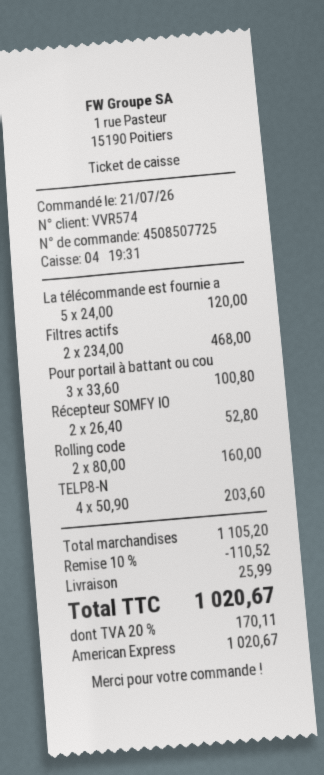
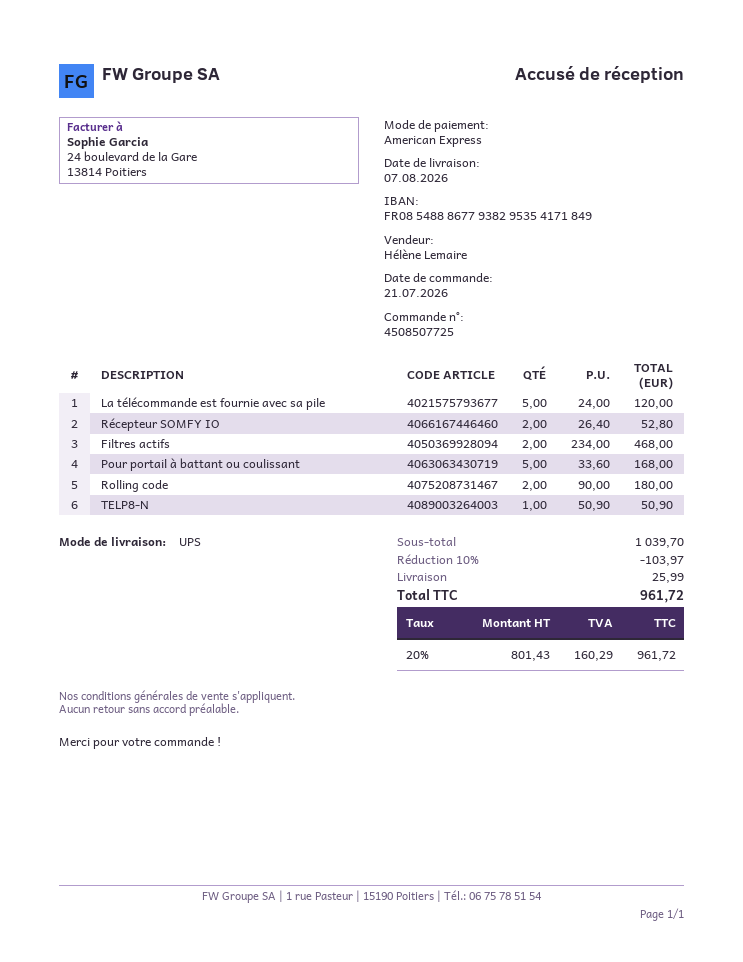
Pour portail à battant ou cou: 3 x 33.60 = 100.80 -> 5 x 33.60 = 168.00
Rolling code: 2 x 80.00 = 160.00 -> 2 x 90.00 = 180.00
TELP8-N: 4 x 50.90 = 203.60 -> 1 x 50.90 = 50.90
subtotal: 1105.20 -> 1039.70
discount: 10% = 110.52 -> 10% = 103.97
tax: 20% = 170.11 -> 20% = 160.29
total: 1020.67 -> 961.72

